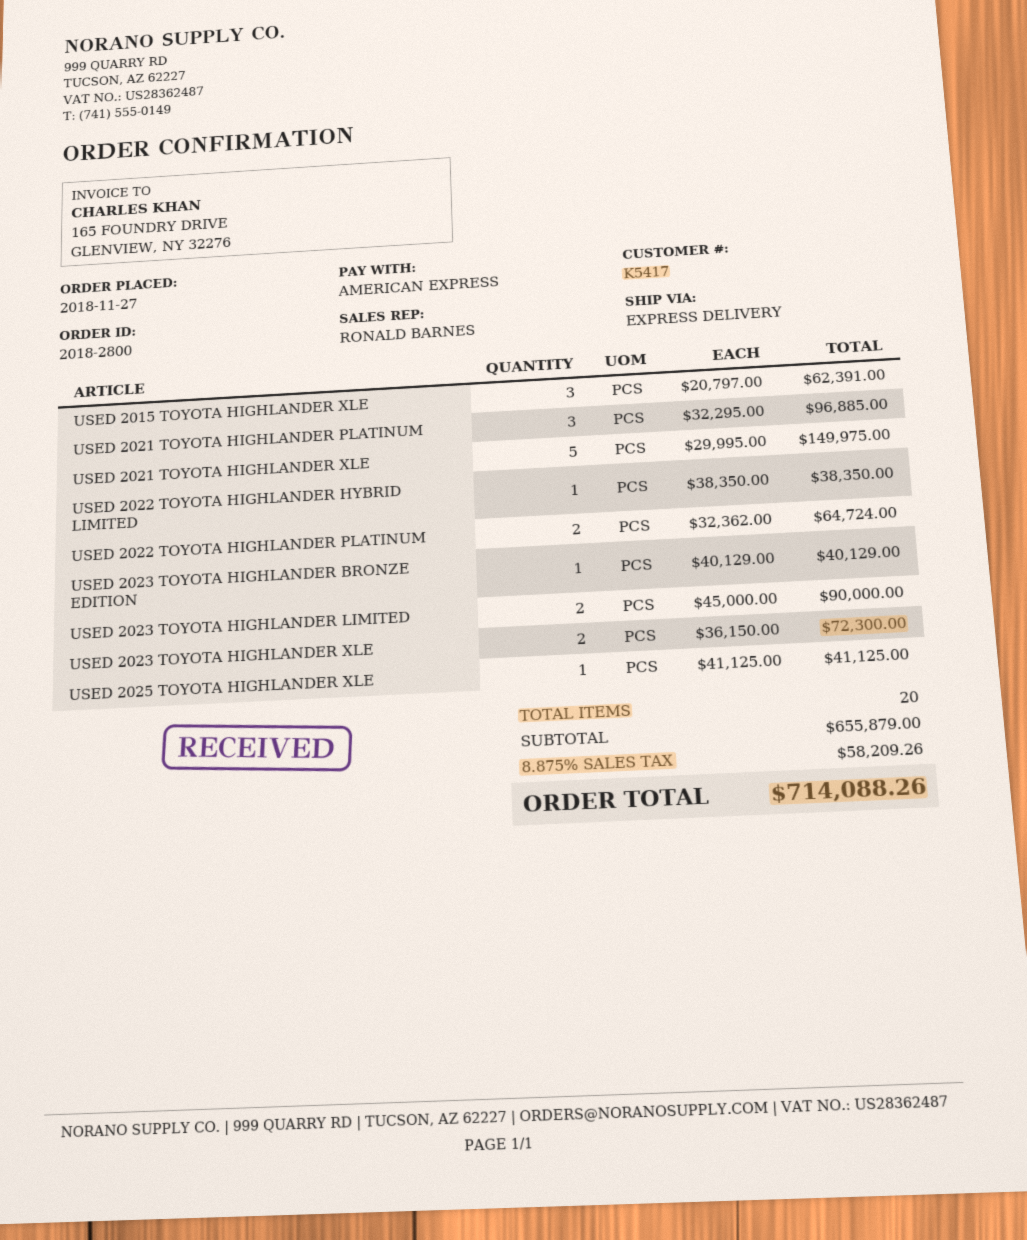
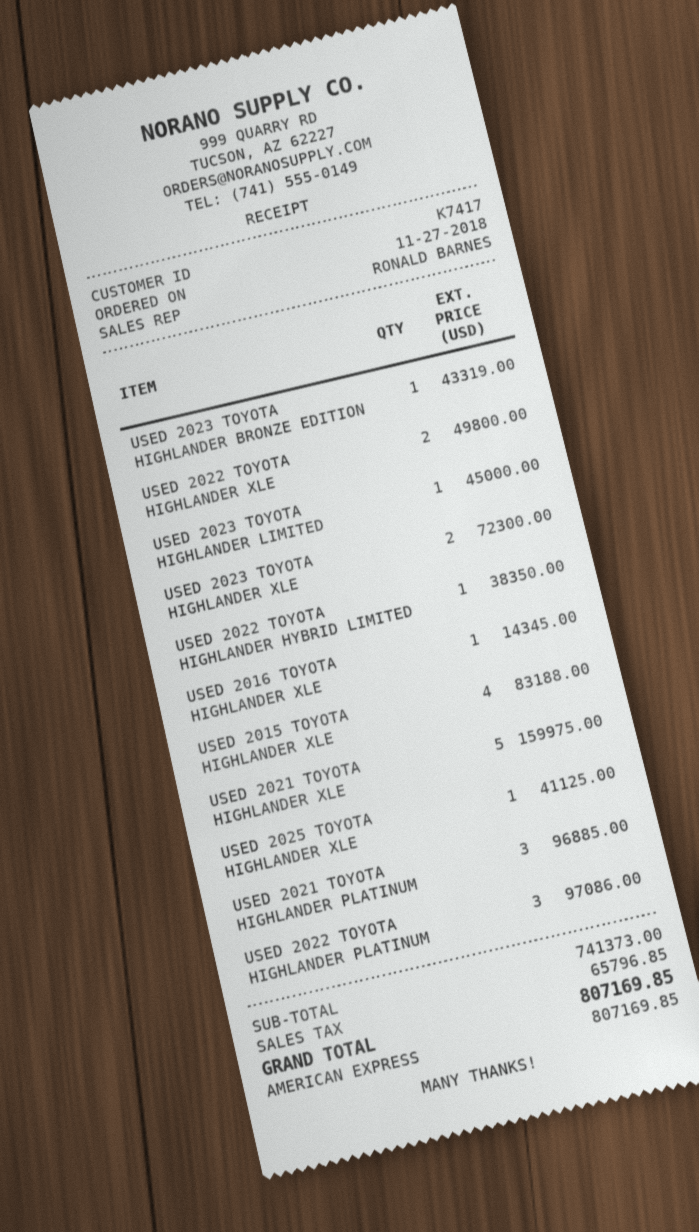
customer number: K5417 -> K7417
USED 2015 TOYOTA HIGHLANDER XLE: 3 for 62391.00 -> 4 for 83188.00
USED 2021 TOYOTA HIGHLANDER XLE: 5 for 149975.00 -> 5 for 159975.00
USED 2022 TOYOTA HIGHLANDER PLATINUM: 2 for 64724.00 -> 3 for 97086.00
USED 2023 TOYOTA HIGHLANDER BRONZE EDITION: 1 for 40129.00 -> 1 for 43319.00
USED 2023 TOYOTA HIGHLANDER LIMITED: 2 for 90000.00 -> 1 for 45000.00
USED 2022 TOYOTA HIGHLANDER XLE: none -> 2 for 49800.00
USED 2016 TOYOTA HIGHLANDER XLE: none -> 1 for 14345.00
subtotal: 655879.00 -> 741373.00
tax: 58209.26 -> 65796.85
total: 714088.26 -> 807169.85

